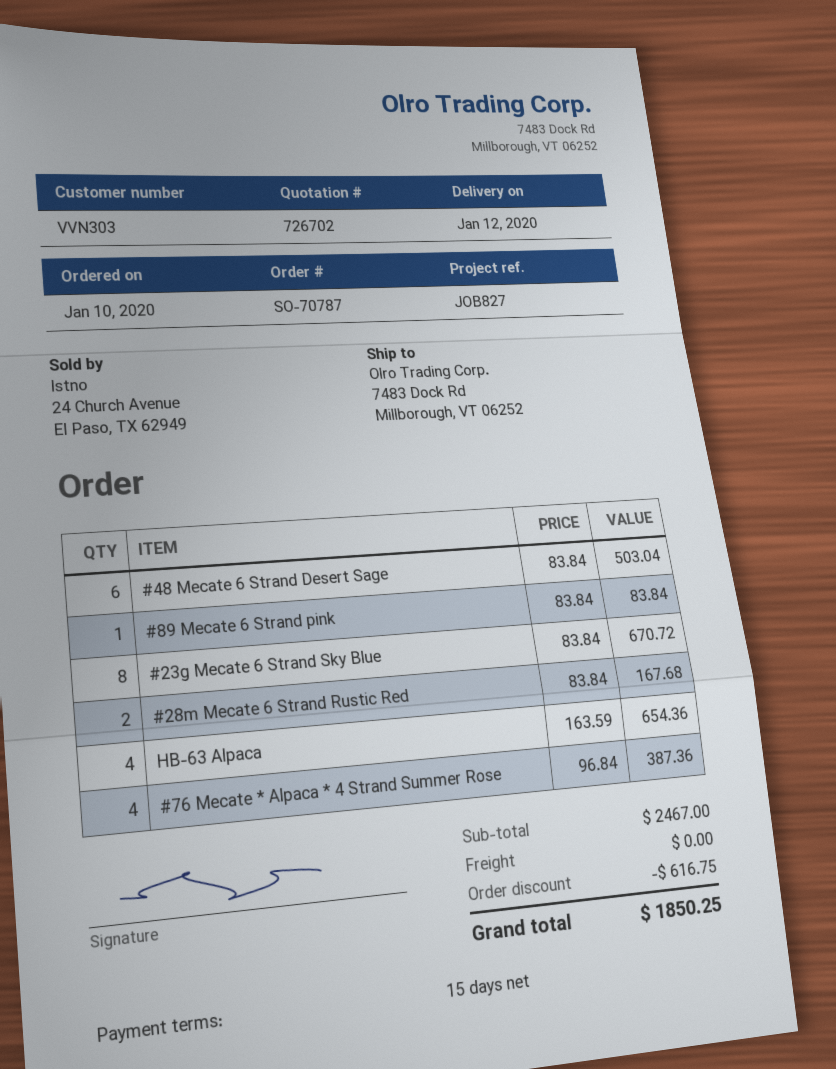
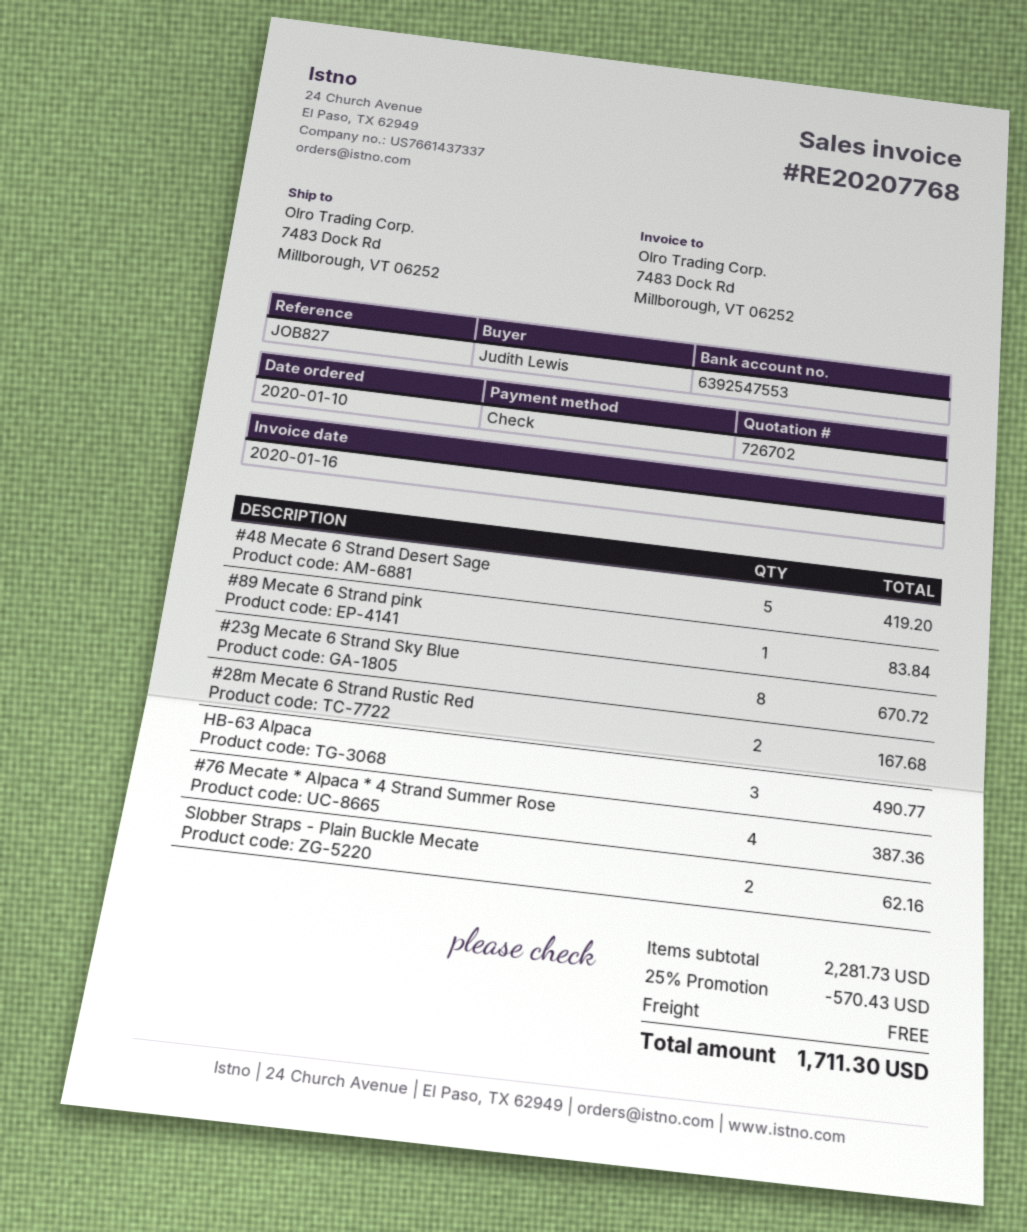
#48 Mecate 6 Strand Desert Sage: 6 for 503.04 -> 5 for 419.20
HB-63 Alpaca: 4 for 654.36 -> 3 for 490.77
Slobber Straps - Plain Buckle Mecate: none -> 2 for 62.16
subtotal: 2467.00 -> 2281.73
discount: 616.75 -> 570.43
total: 1850.25 -> 1711.30

